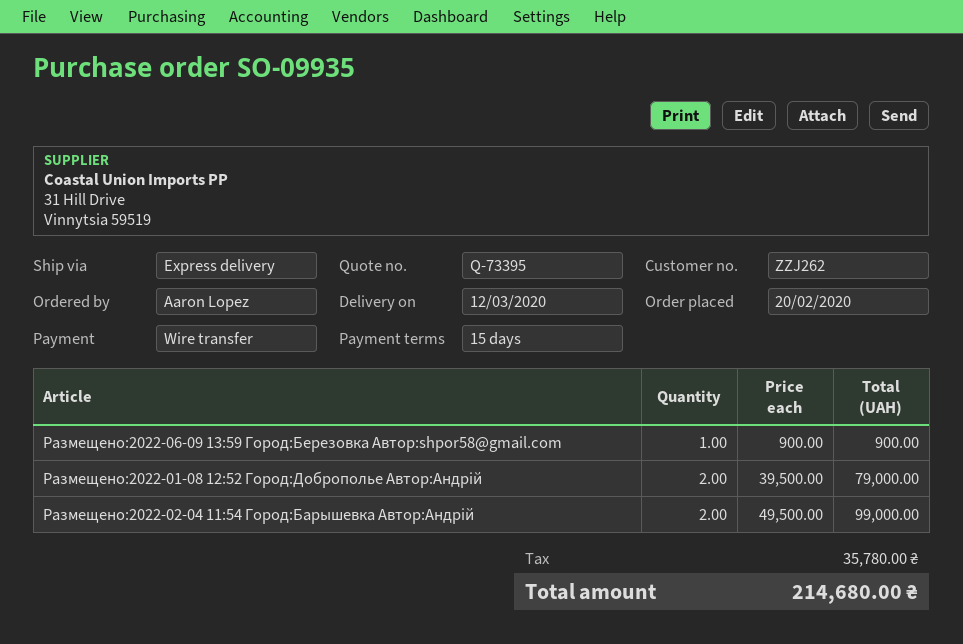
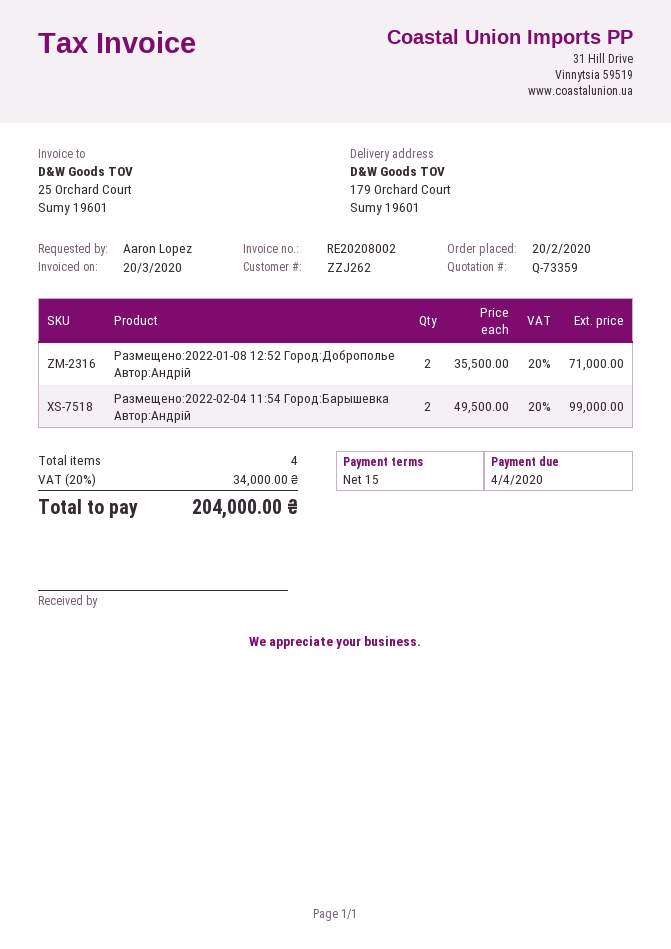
quote number: Q-73395 -> Q-73359
Размещено:2022-06-09 13:59 Город:Березовка Автор:shpor58@gmail.com: 1 x 900.00 = 900.00 -> none
Размещено:2022-01-08 12:52 Город:Доброполье Автор:Андрій: 2 x 39500.00 = 79000.00 -> 2 x 35500.00 = 71000.00
tax: 35780.00 -> 34000.00
total: 214680.00 -> 204000.00

